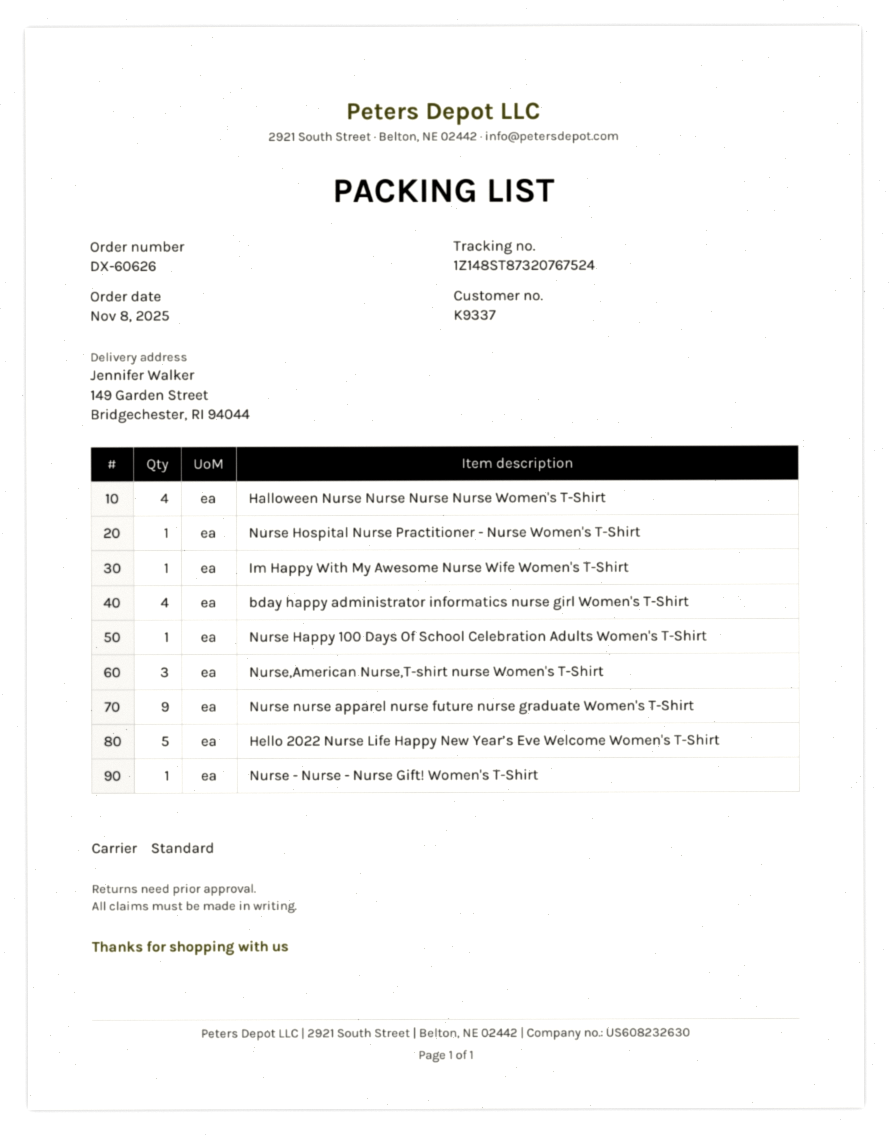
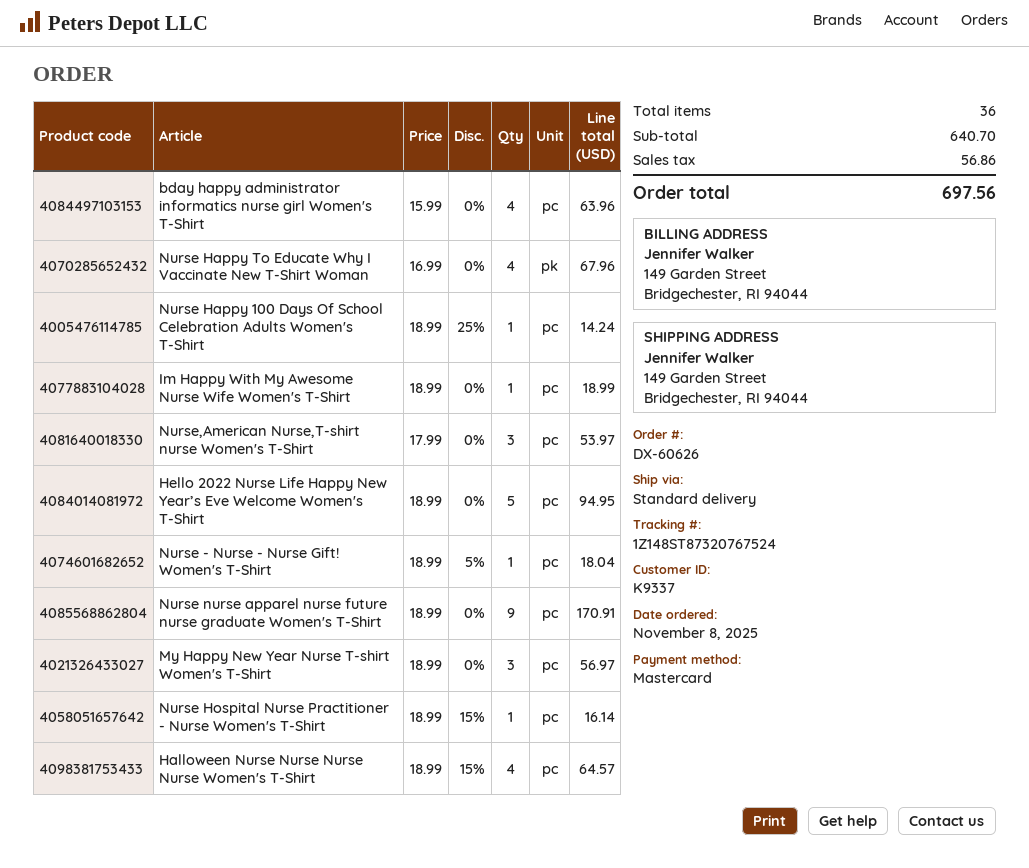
Nurse Happy To Educate Why I Vaccinate New T-Shirt Woman: none -> 4
My Happy New Year Nurse T-shirt Women's T-Shirt: none -> 3

